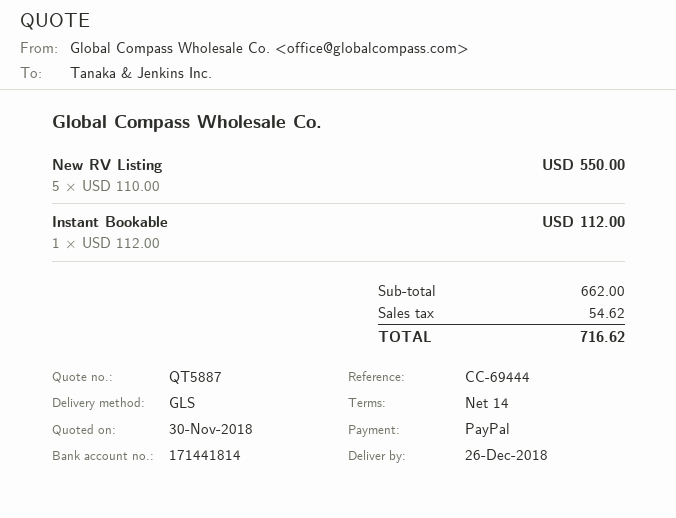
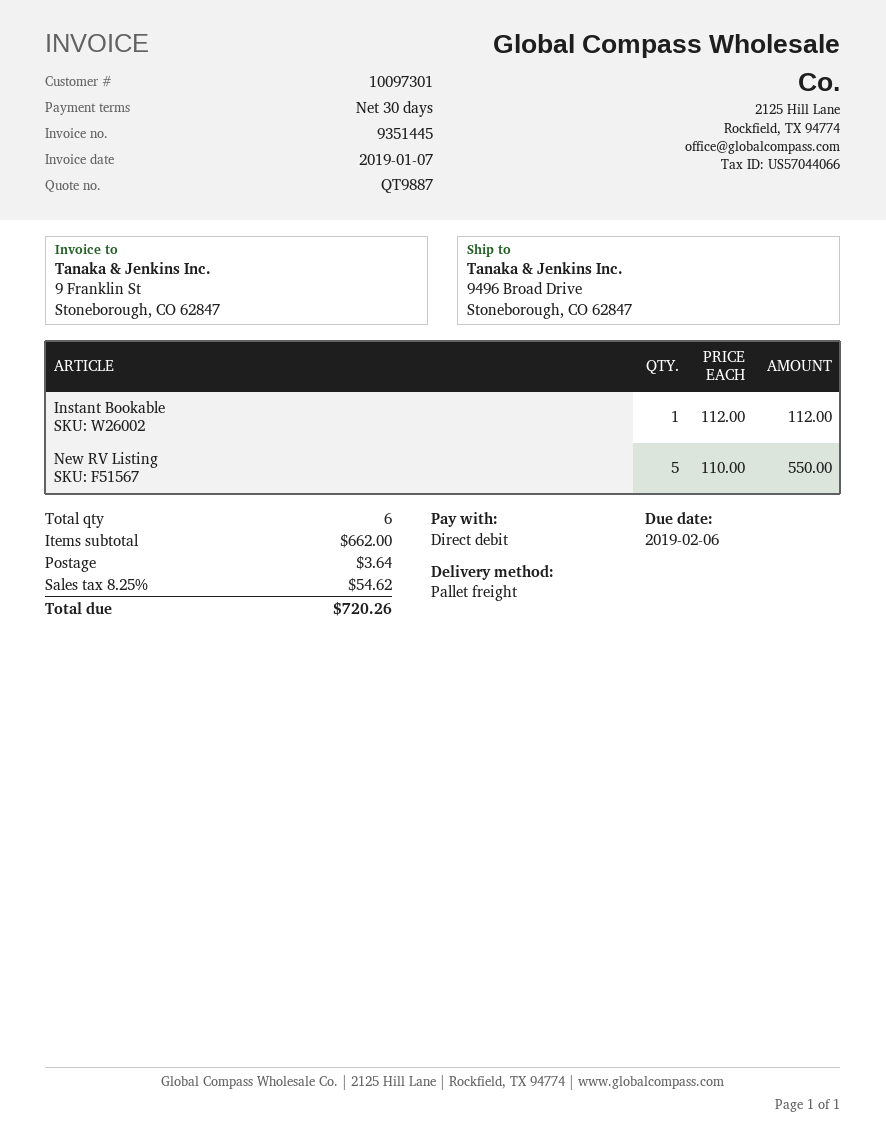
quote number: QT5887 -> QT9887
payment terms: 14 days -> 30 days
payment method: PayPal -> direct debit
shipping method: GLS -> pallet freight
shipping: none -> 3.64
total: 716.62 -> 720.26

